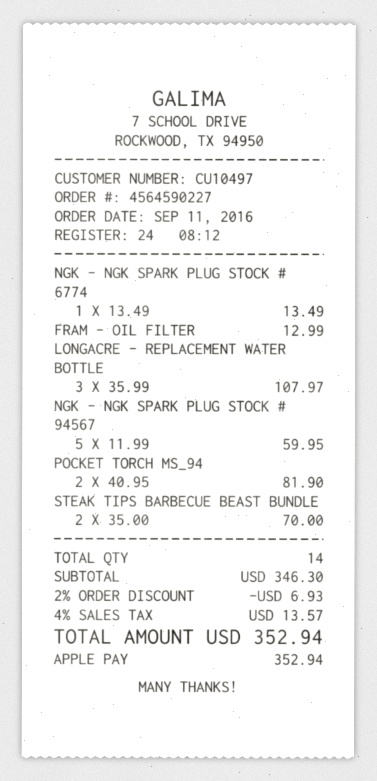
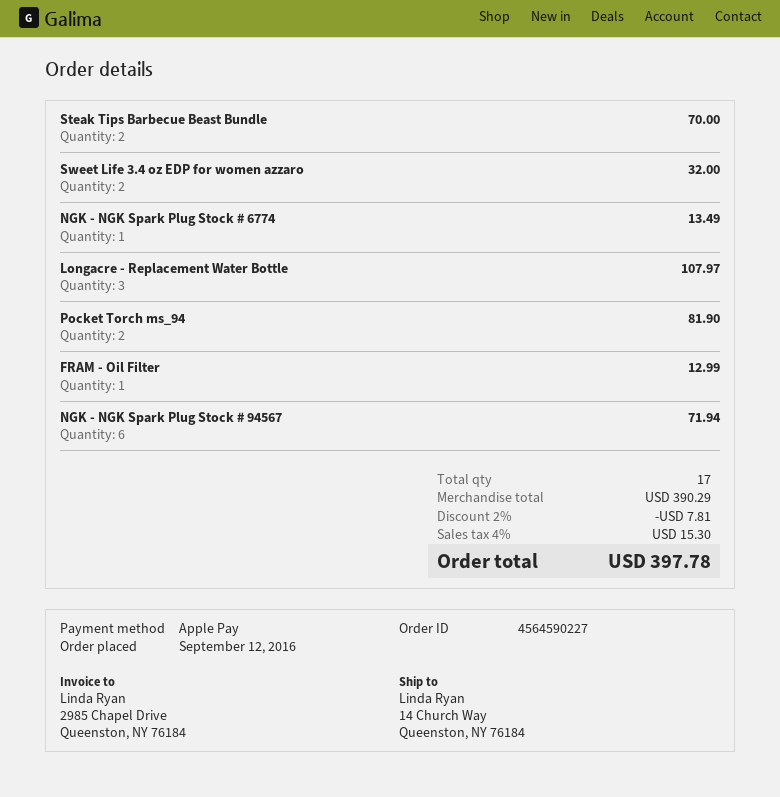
order date: 2016-09-11 -> 2016-09-12
NGK - NGK SPARK PLUG STOCK # 94567: 5 for 59.95 -> 6 for 71.94
Sweet Life 3.4 oz EDP for women azzaro: none -> 2 for 32.00
total quantity: 14 -> 17
subtotal: 346.30 -> 390.29
discount: 2% = 6.93 -> 2% = 7.81
tax: 4% = 13.57 -> 4% = 15.30
total: 352.94 -> 397.78

